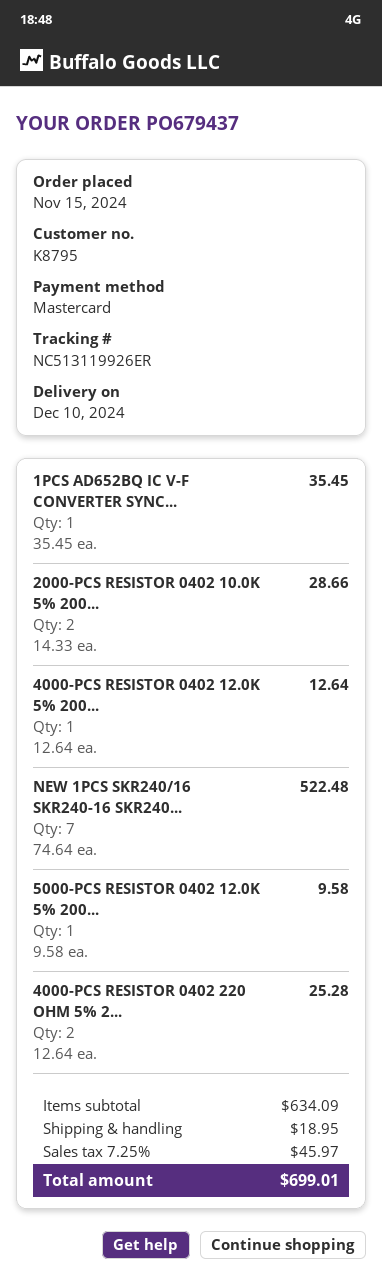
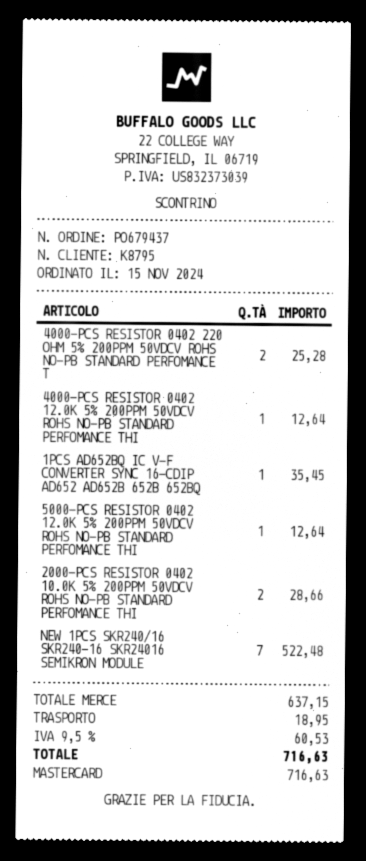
5000-PCS RESISTOR 0402 12.0K 5% 200...: 1 for 9.58 -> 1 for 12.64
subtotal: 634.09 -> 637.15
tax: 7.25% = 45.97 -> 9.5% = 60.53
total: 699.01 -> 716.63

